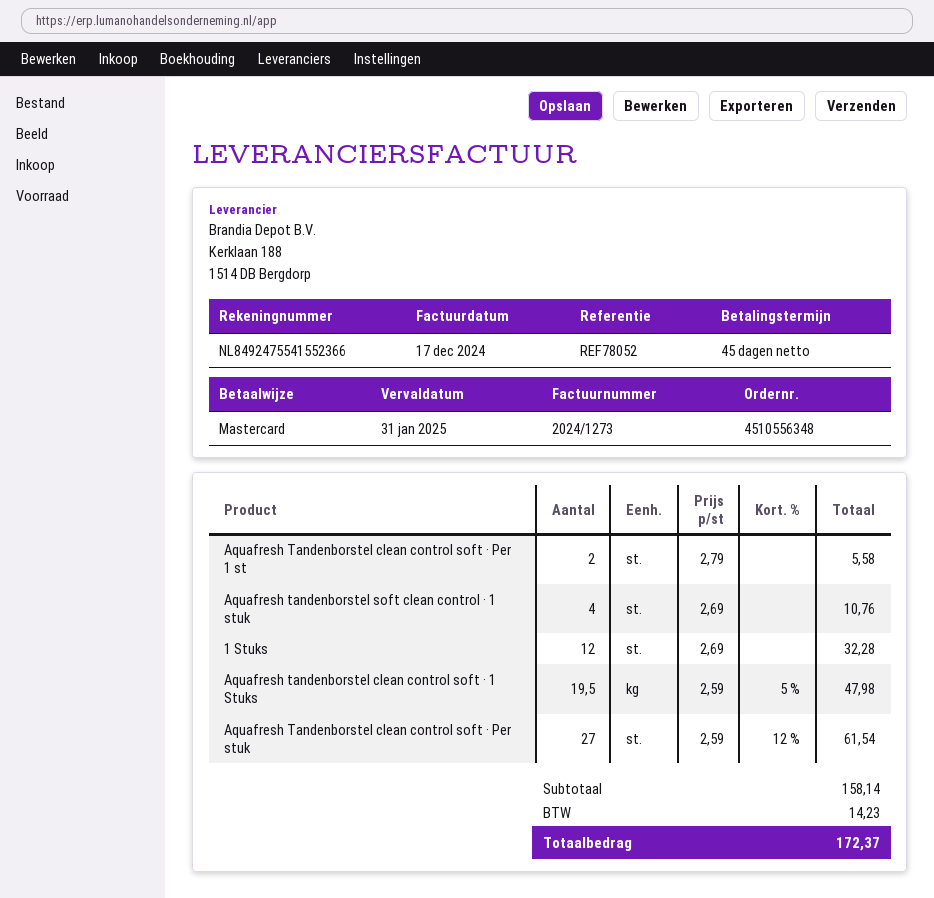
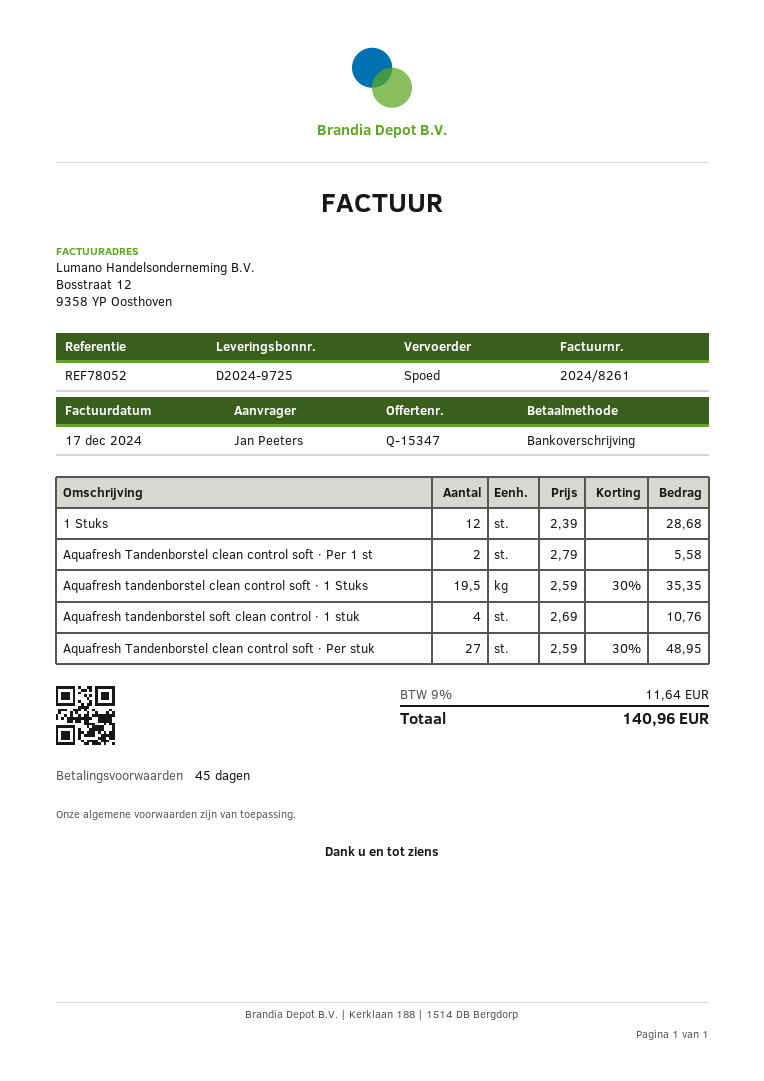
invoice number: 2024/1273 -> 2024/8261
payment method: Mastercard -> bank transfer
1 Stuks: 12 x 2.69 = 32.28 -> 12 x 2.39 = 28.68
Aquafresh tandenborstel clean control soft · 1 Stuks: 19.5 x 2.59 - 5% = 47.98 -> 19.5 x 2.59 - 30% = 35.35
Aquafresh Tandenborstel clean control soft · Per stuk: 27 x 2.59 - 12% = 61.54 -> 27 x 2.59 - 30% = 48.95
tax: 14.23 -> 11.64
total: 172.37 -> 140.96

